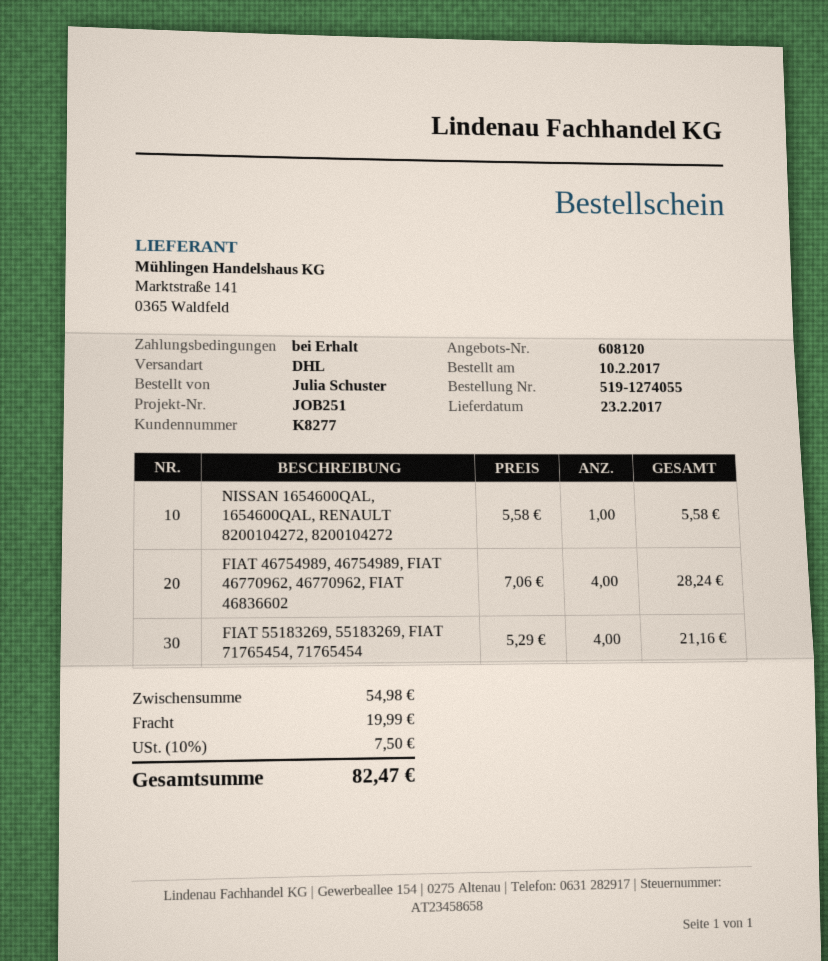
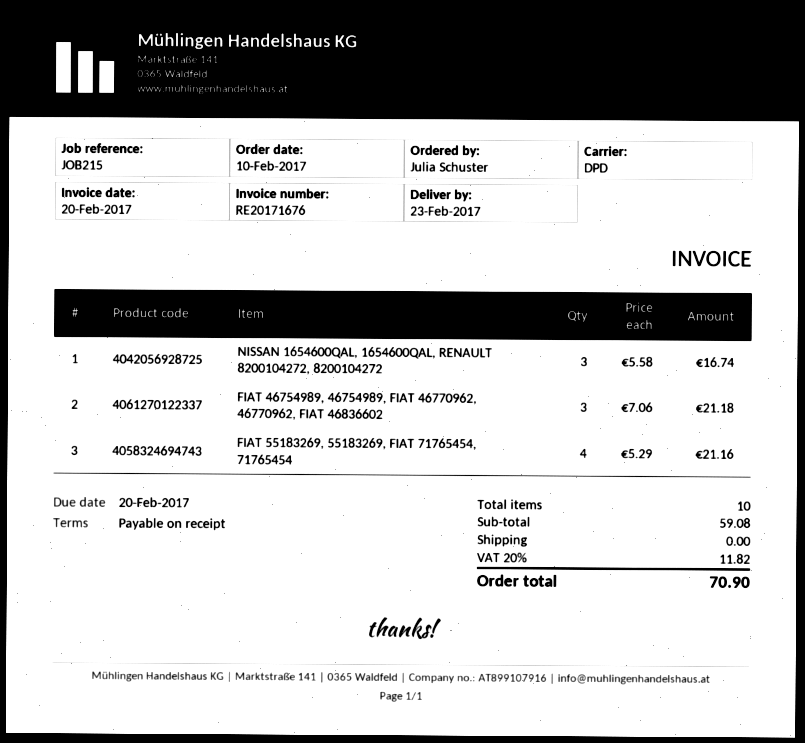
reference: JOB251 -> JOB215
shipping method: DHL -> DPD
NISSAN 1654600QAL, 1654600QAL, RENAULT 8200104272, 8200104272: 1 x 5.58 = 5.58 -> 3 x 5.58 = 16.74
FIAT 46754989, 46754989, FIAT 46770962, 46770962, FIAT 46836602: 4 x 7.06 = 28.24 -> 3 x 7.06 = 21.18
subtotal: 54.98 -> 59.08
shipping: 19.99 -> 0.00
tax: 10% = 7.50 -> 20% = 11.82
total: 82.47 -> 70.90

